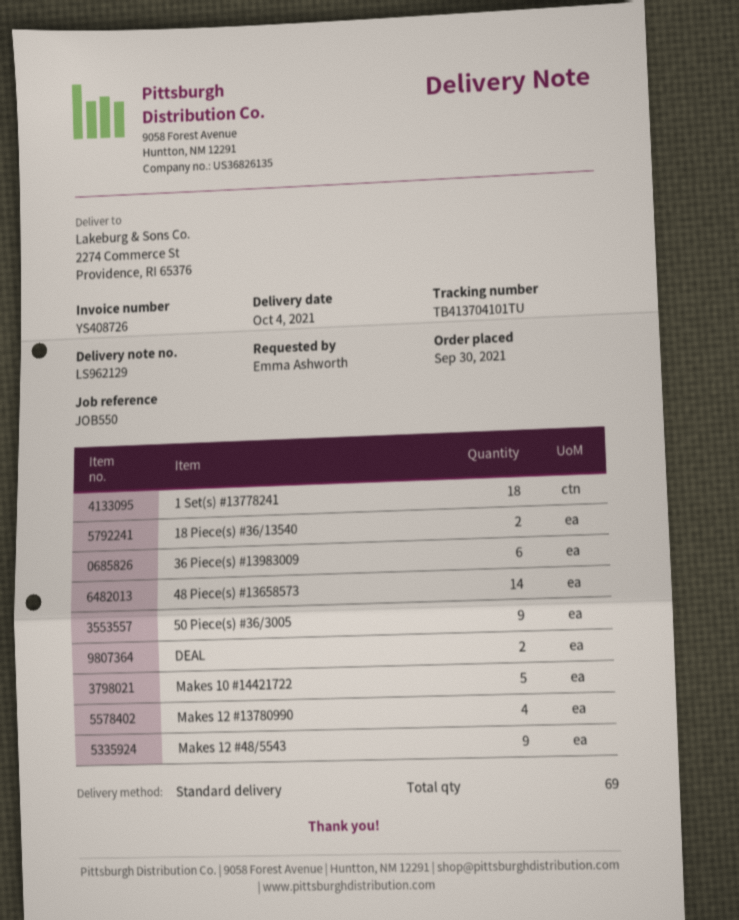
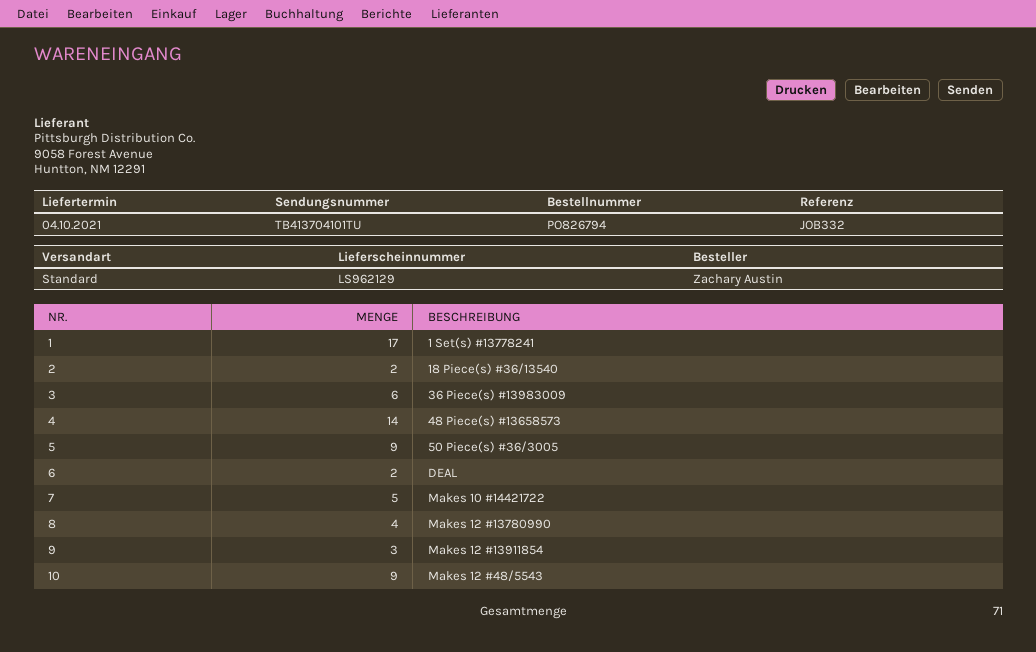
reference: JOB550 -> JOB332
ordered by: Emma Ashworth -> Zachary Austin
1 Set(s) #13778241: 18 -> 17
Makes 12 #13911854: none -> 3
total quantity: 69 -> 71

